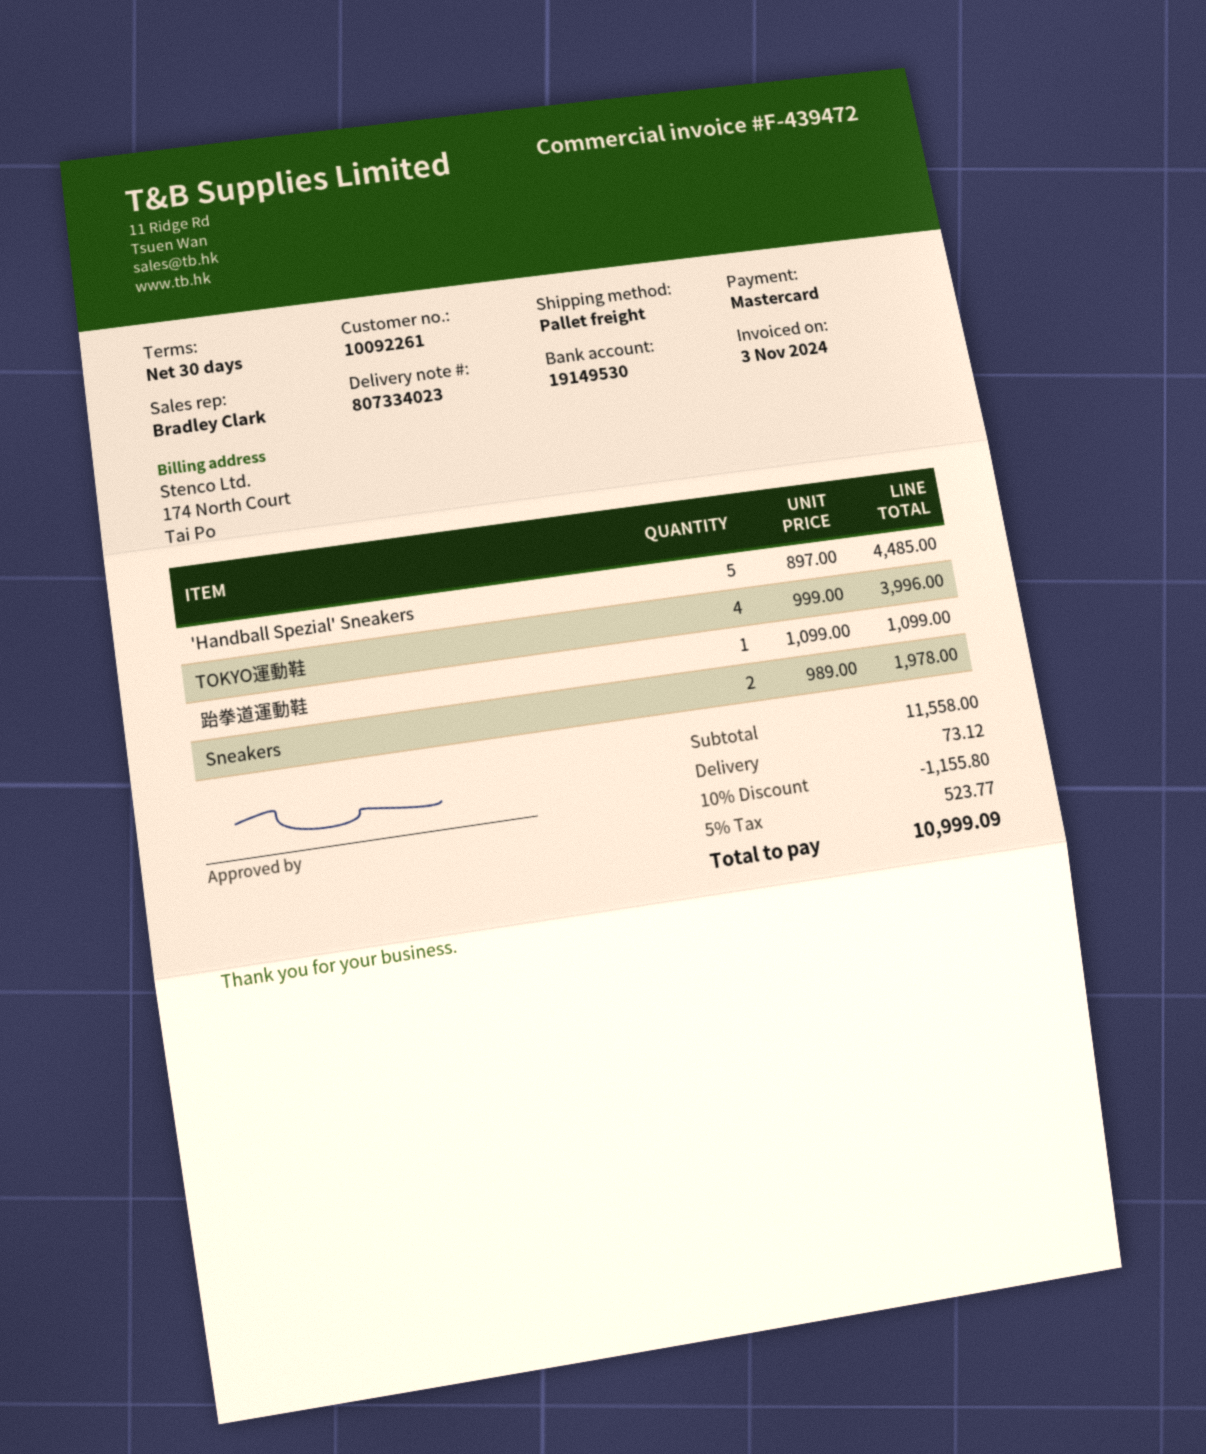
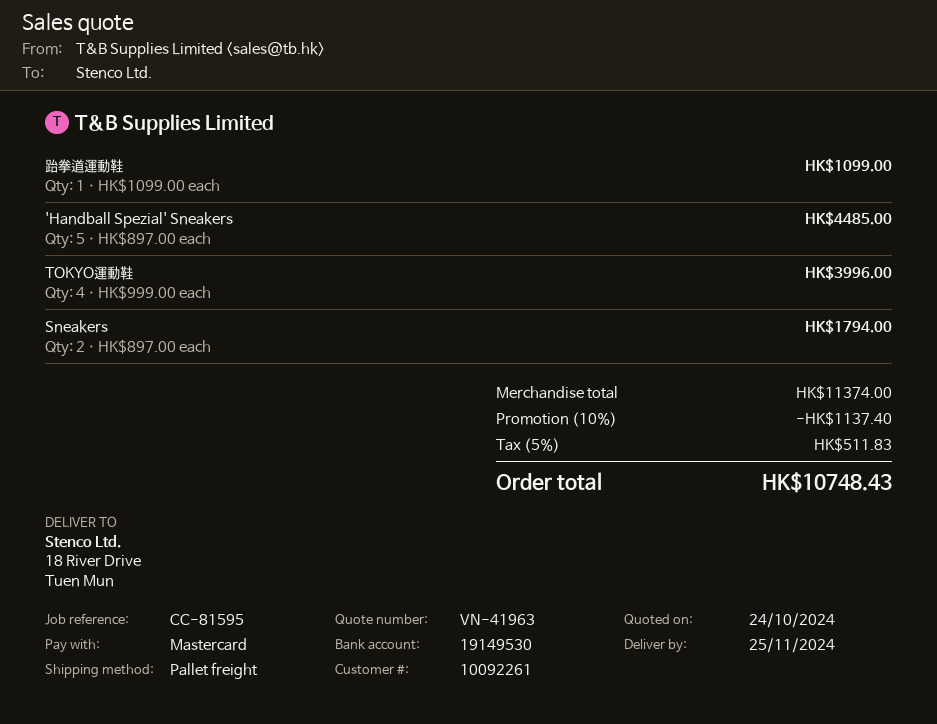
Sneakers: 2 x 989.00 = 1978.00 -> 2 x 897.00 = 1794.00
subtotal: 11558.00 -> 11374.00
discount: 10% = 1155.80 -> 10% = 1137.40
shipping: 73.12 -> none
tax: 5% = 523.77 -> 5% = 511.83
total: 10999.09 -> 10748.43

